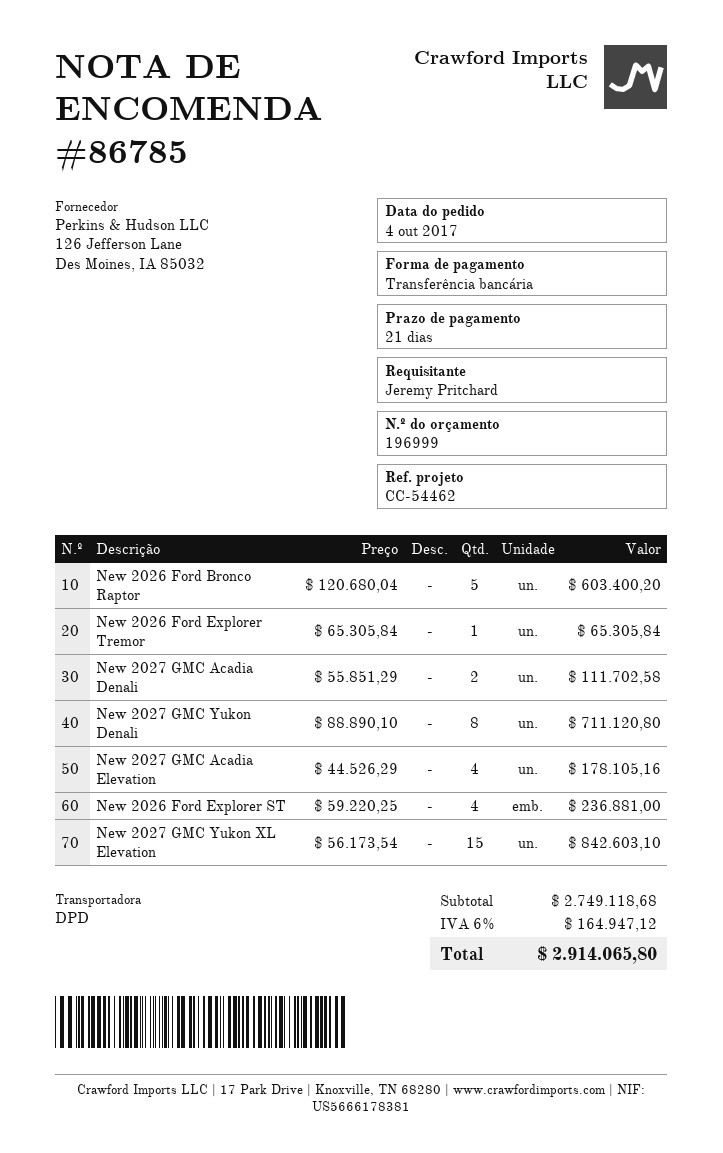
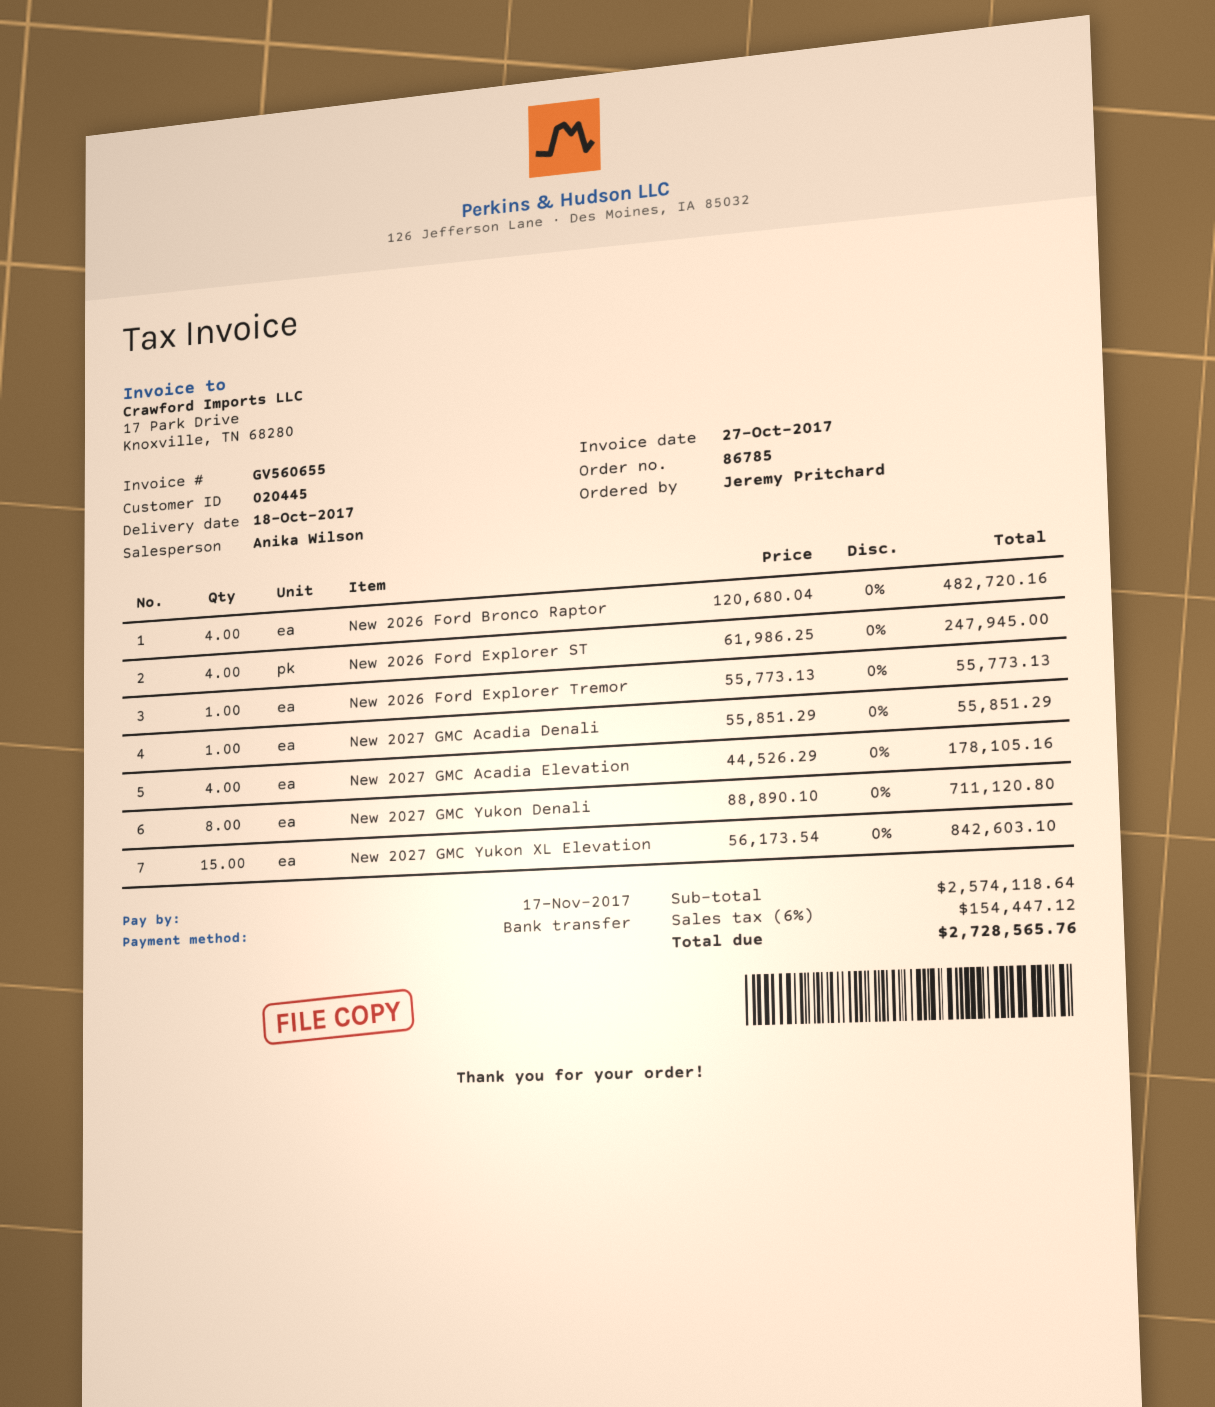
New 2026 Ford Bronco Raptor: 5 x 120680.04 = 603400.20 -> 4 x 120680.04 = 482720.16
New 2026 Ford Explorer Tremor: 1 x 65305.84 = 65305.84 -> 1 x 55773.13 = 55773.13
New 2027 GMC Acadia Denali: 2 x 55851.29 = 111702.58 -> 1 x 55851.29 = 55851.29
New 2026 Ford Explorer ST: 4 x 59220.25 = 236881.00 -> 4 x 61986.25 = 247945.00
subtotal: 2749118.68 -> 2574118.64
tax: 6% = 164947.12 -> 6% = 154447.12
total: 2914065.80 -> 2728565.76

